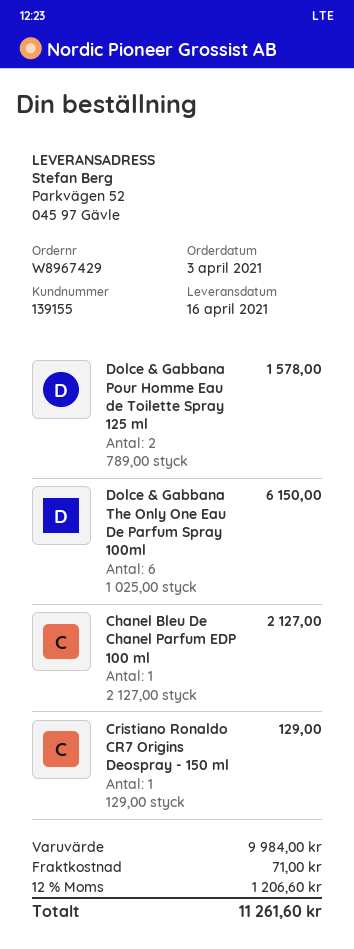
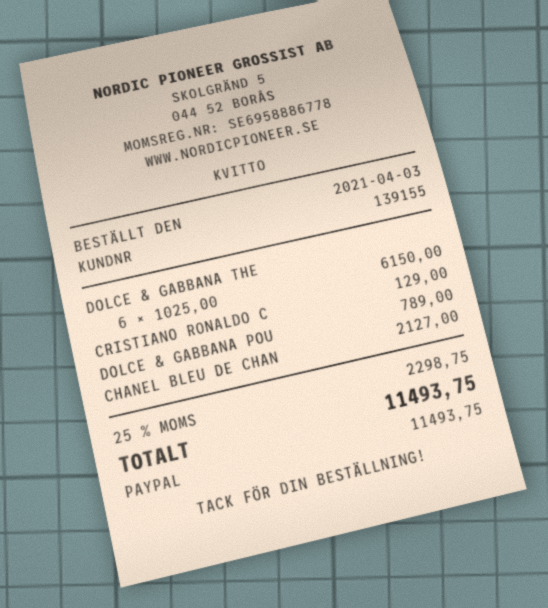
Dolce & Gabbana Pour Homme Eau de Toilette Spray 125 ml: 2 x 789.00 = 1578.00 -> 1 x 789.00 = 789.00
shipping: 71.00 -> none
tax: 12% = 1206.60 -> 25% = 2298.75
total: 11261.60 -> 11493.75

